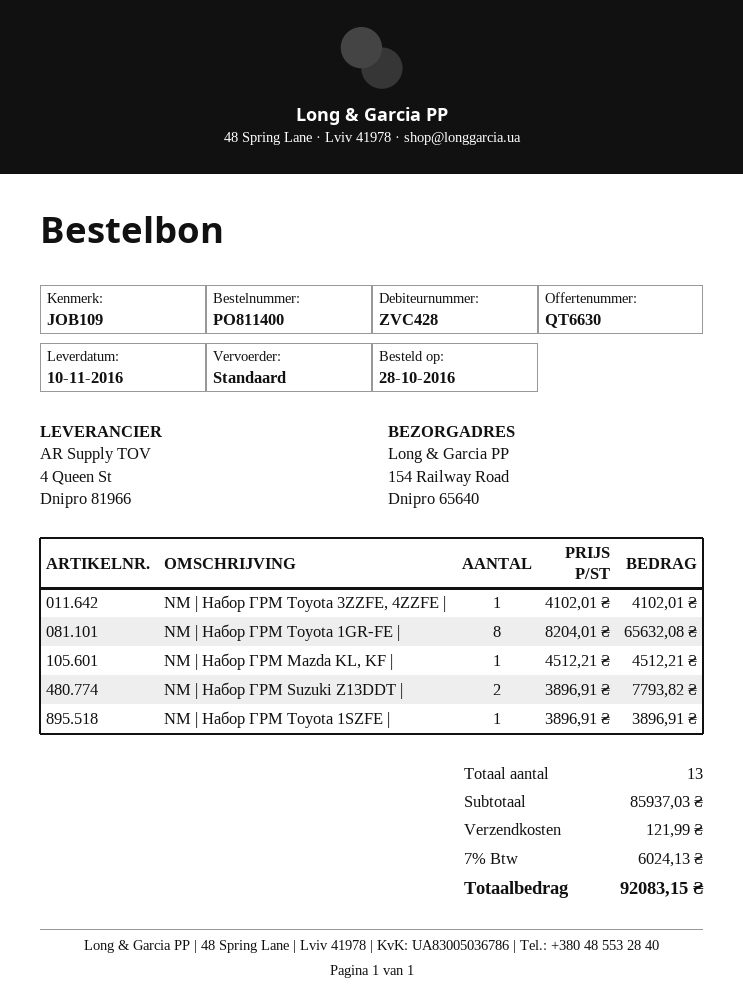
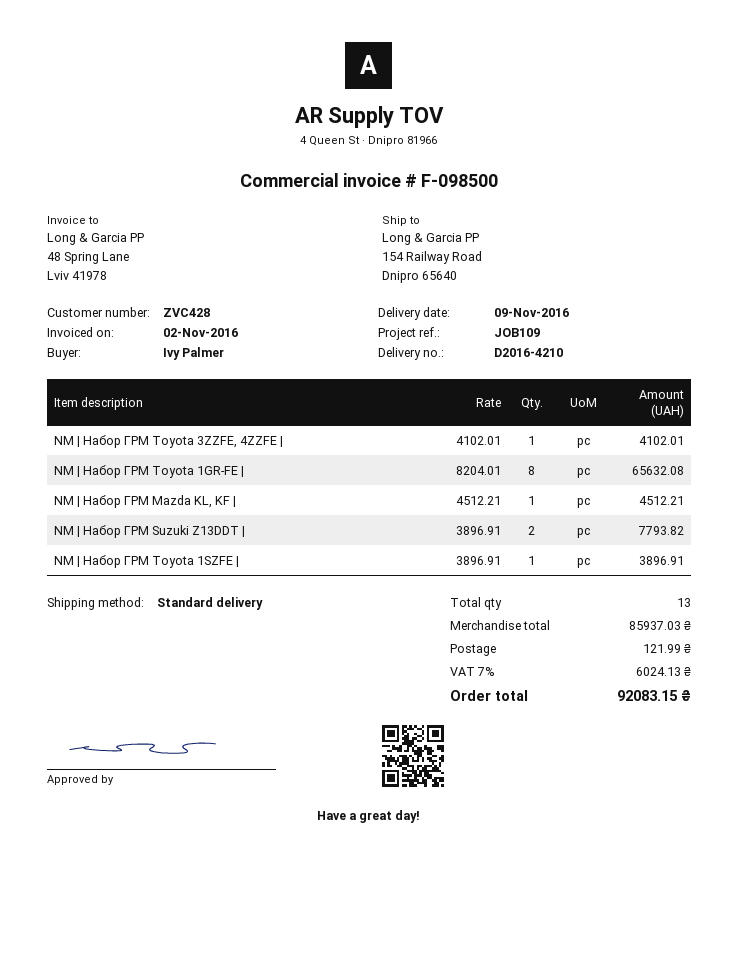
delivery date: 2016-11-10 -> 2016-11-09

